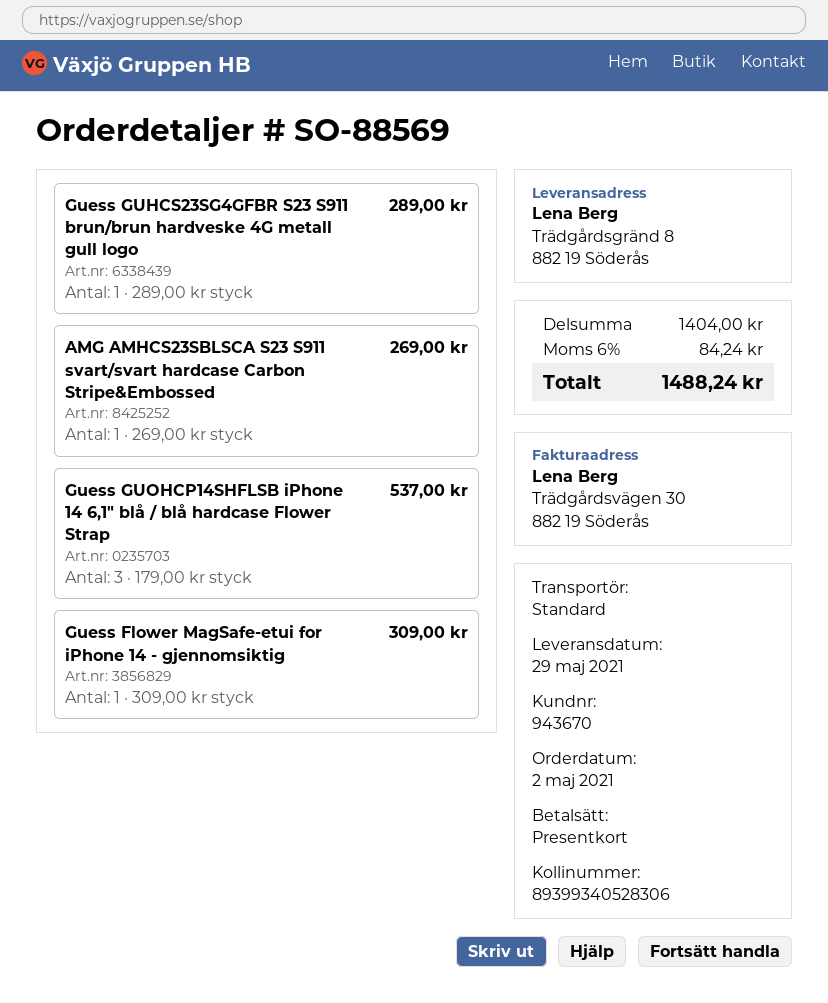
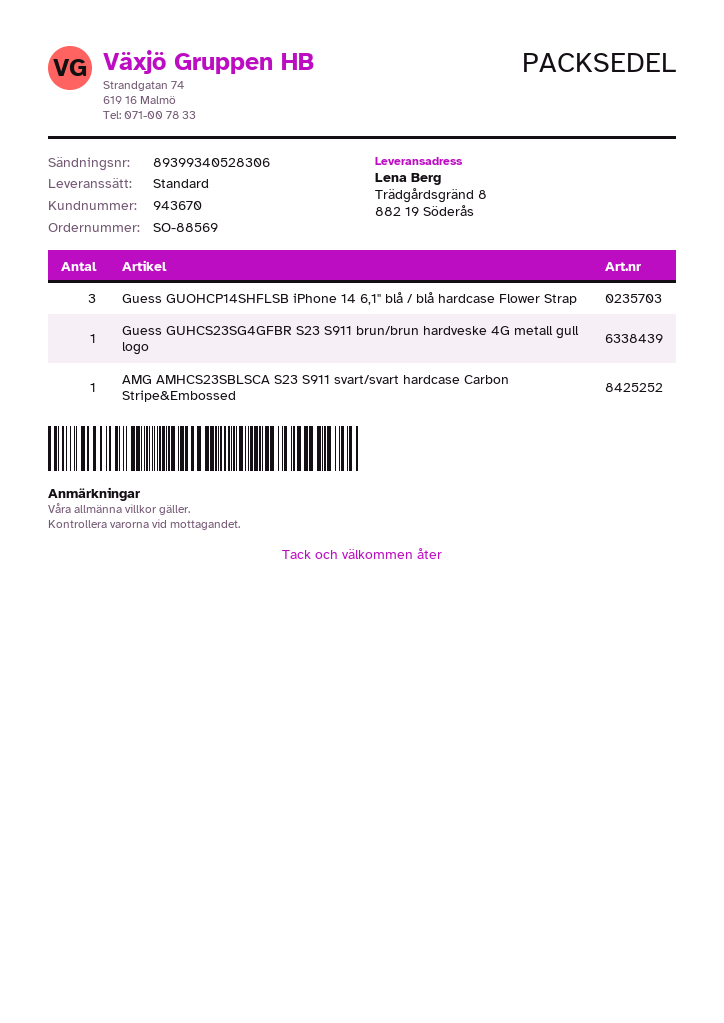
Guess Flower MagSafe-etui for iPhone 14 - gjennomsiktig: 1 -> none

